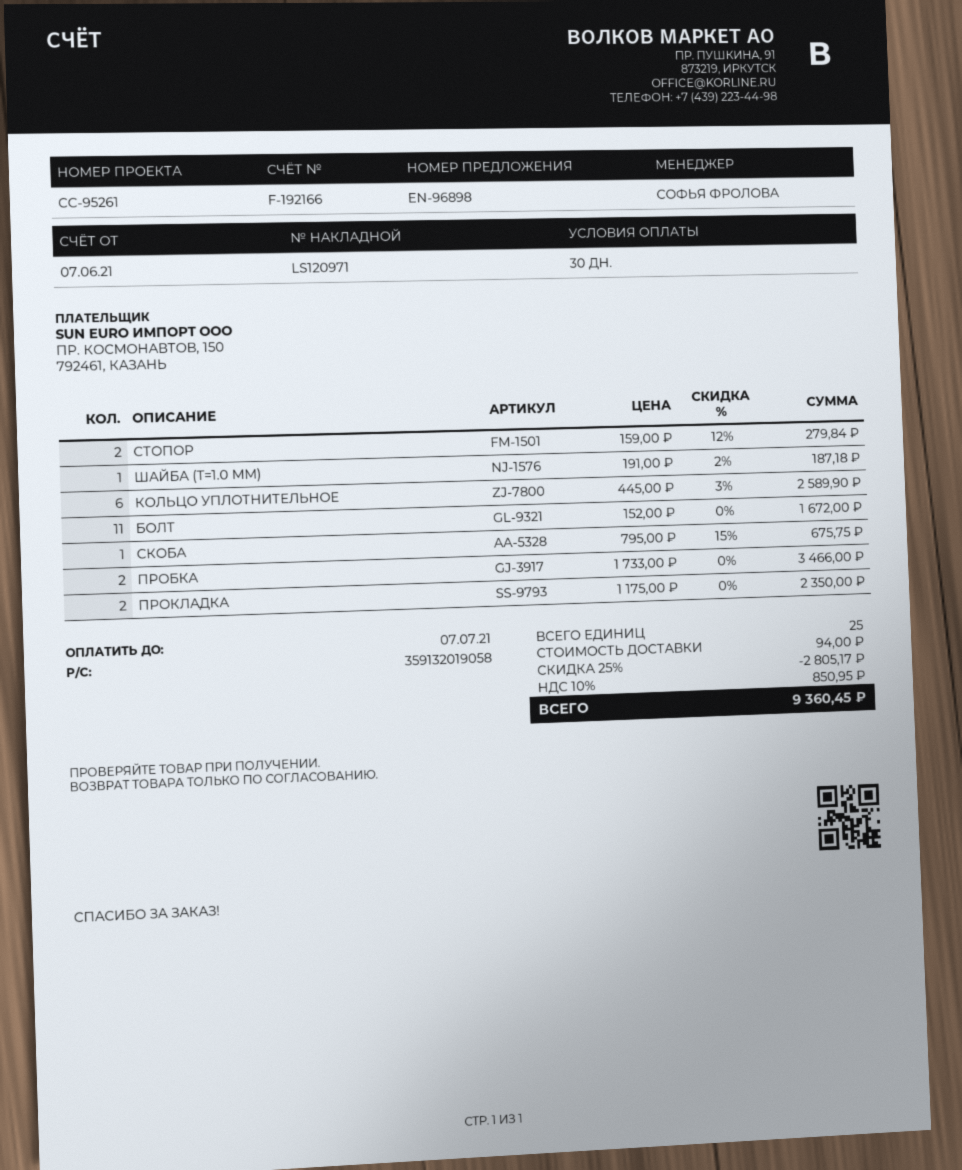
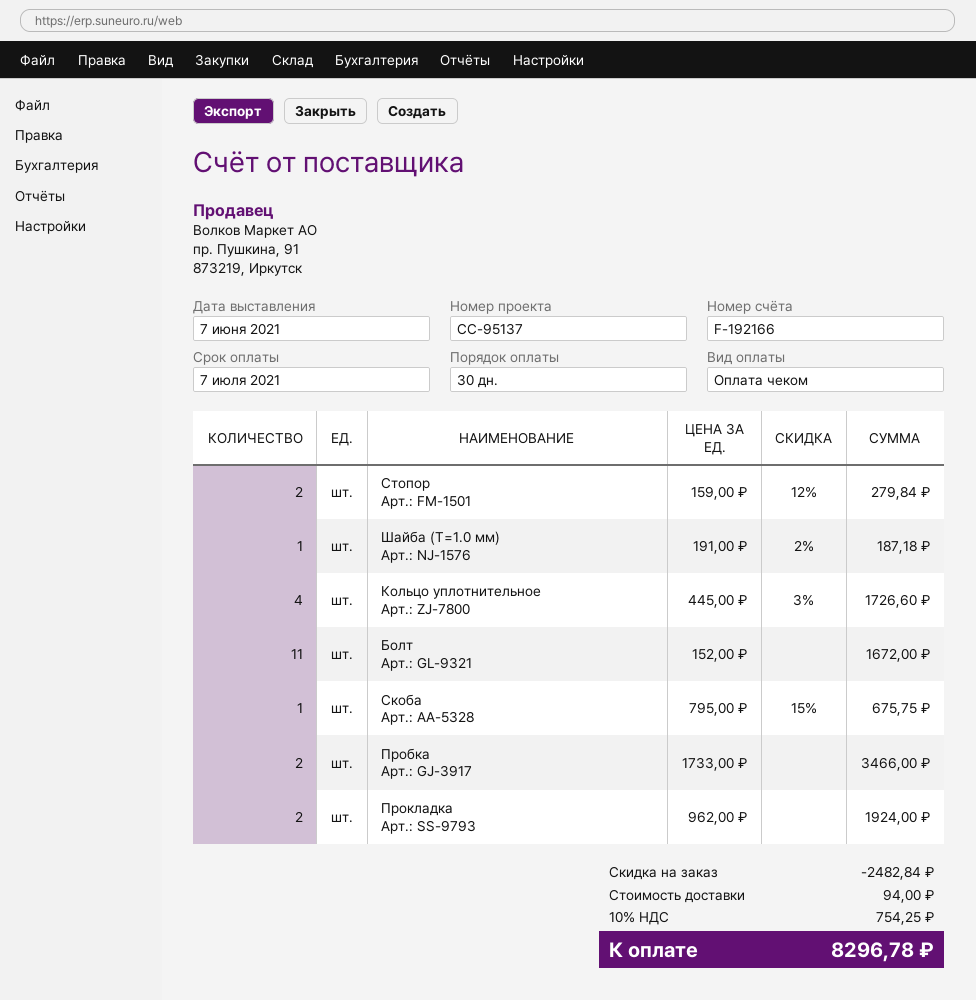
reference: CC-95261 -> CC-95137
КОЛЬЦО УПЛОТНИТЕЛЬНОЕ: 6 x 445.00 - 3% = 2589.90 -> 4 x 445.00 - 3% = 1726.60
ПРОКЛАДКА: 2 x 1175.00 = 2350.00 -> 2 x 962.00 = 1924.00
discount: 2805.17 -> 2482.84
tax: 10% = 850.95 -> 10% = 754.25
total: 9360.45 -> 8296.78

